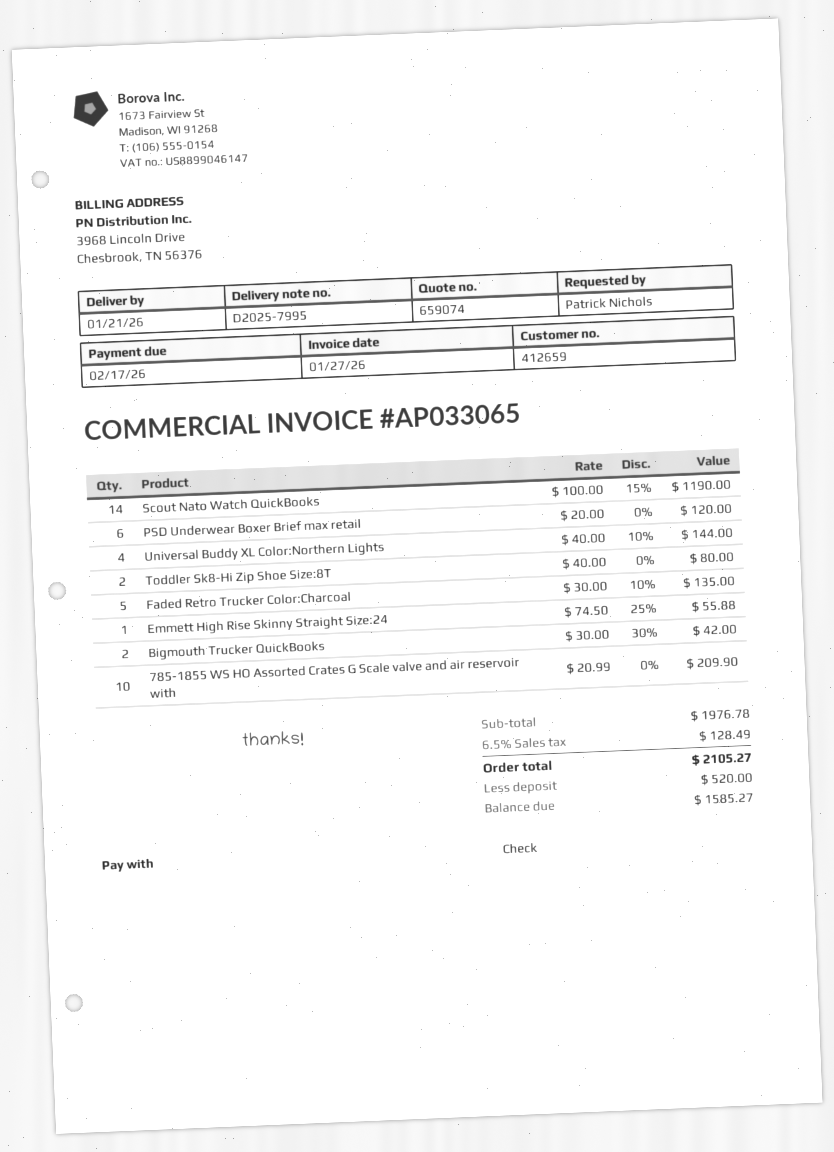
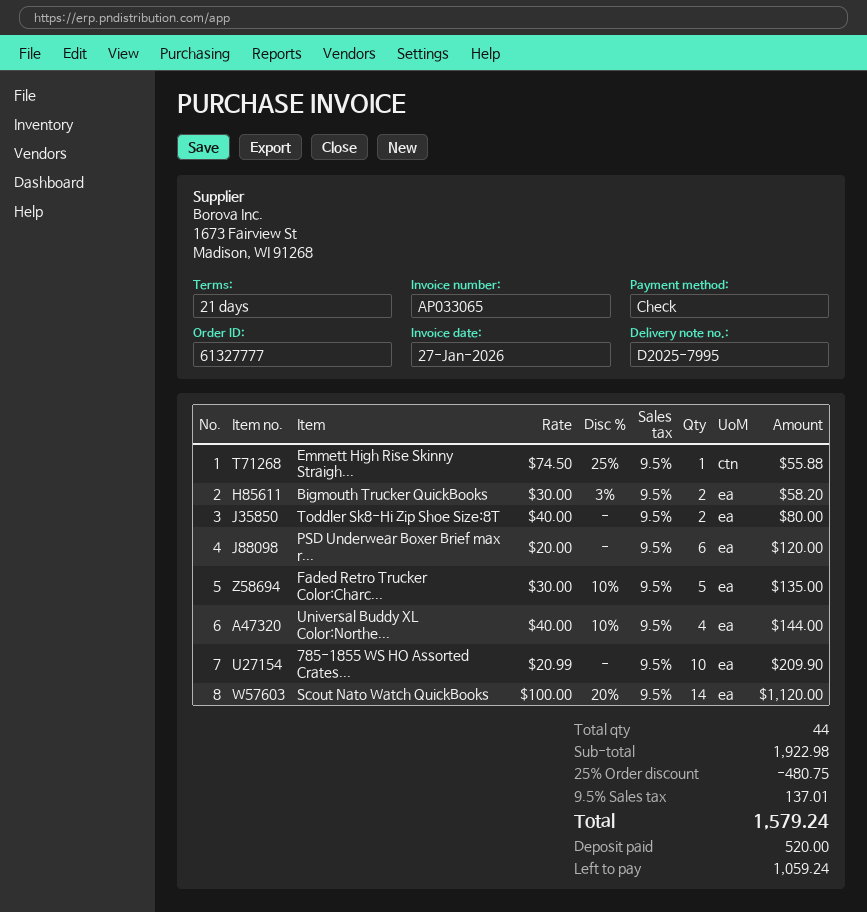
Scout Nato Watch QuickBooks: 14 x 100.00 - 15% = 1190.00 -> 14 x 100.00 - 20% = 1120.00
Bigmouth Trucker QuickBooks: 2 x 30.00 - 30% = 42.00 -> 2 x 30.00 - 3% = 58.20
subtotal: 1976.78 -> 1922.98
discount: none -> 25% = 480.75
tax: 6.5% = 128.49 -> 9.5% = 137.01
total: 2105.27 -> 1579.24
balance: 1585.27 -> 1059.24

